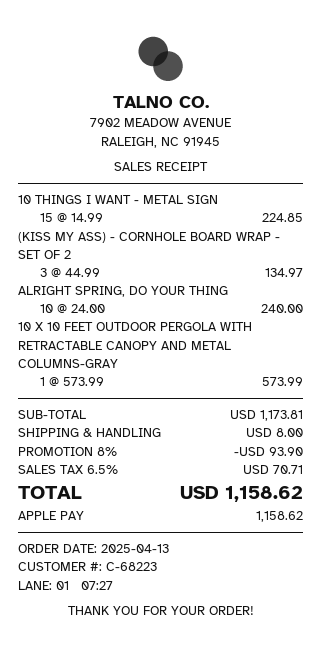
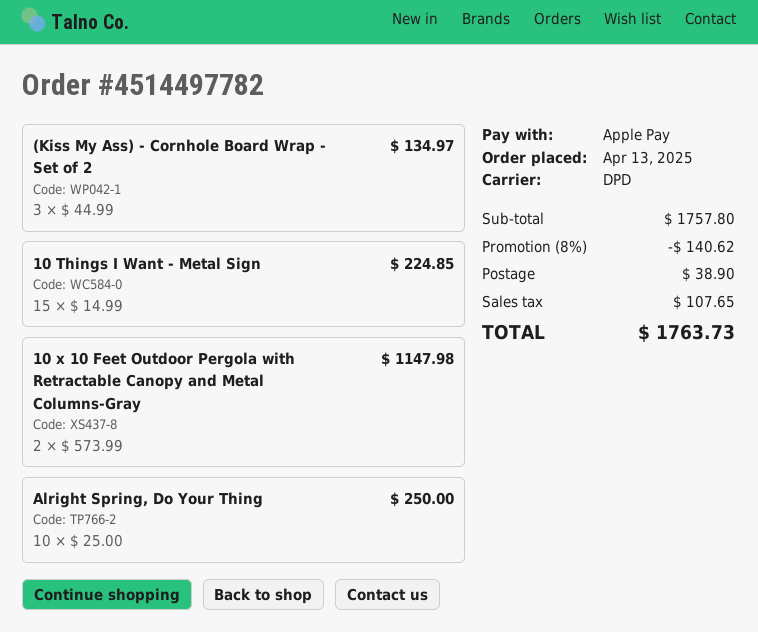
ALRIGHT SPRING, DO YOUR THING: 10 x 24.00 = 240.00 -> 10 x 25.00 = 250.00
10 X 10 FEET OUTDOOR PERGOLA WITH RETRACTABLE CANOPY AND METAL COLUMNS-GRAY: 1 x 573.99 = 573.99 -> 2 x 573.99 = 1147.98
subtotal: 1173.81 -> 1757.80
discount: 8% = 93.90 -> 8% = 140.62
shipping: 8.00 -> 38.90
tax: 70.71 -> 107.65
total: 1158.62 -> 1763.73

